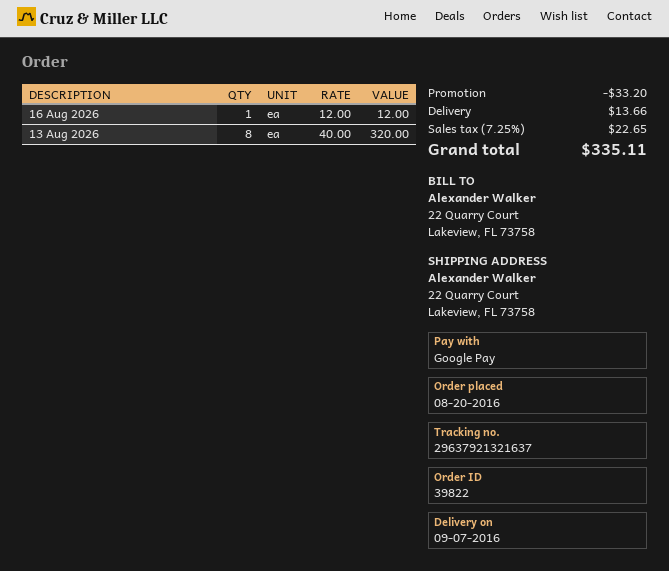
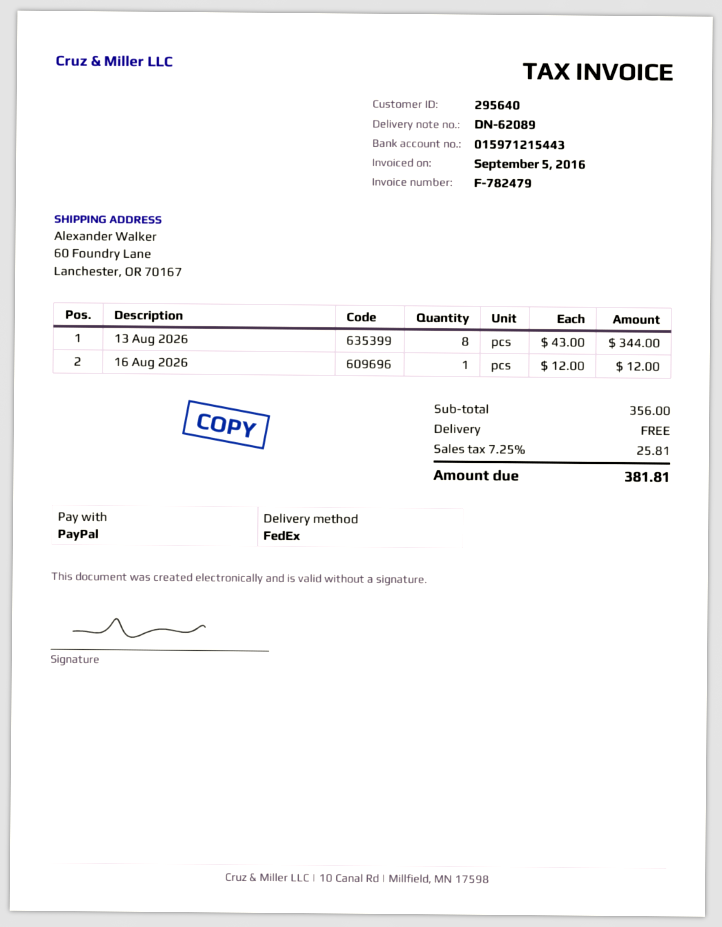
payment method: Google Pay -> PayPal
ship to: 22 Quarry Court, Lakeview, FL 73758 -> 60 Foundry Lane, Lanchester, OR 70167
13 Aug 2026: 8 x 40.00 = 320.00 -> 8 x 43.00 = 344.00
discount: 33.20 -> none
shipping: 13.66 -> 0.00
tax: 7.25% = 22.65 -> 7.25% = 25.81
total: 335.11 -> 381.81

